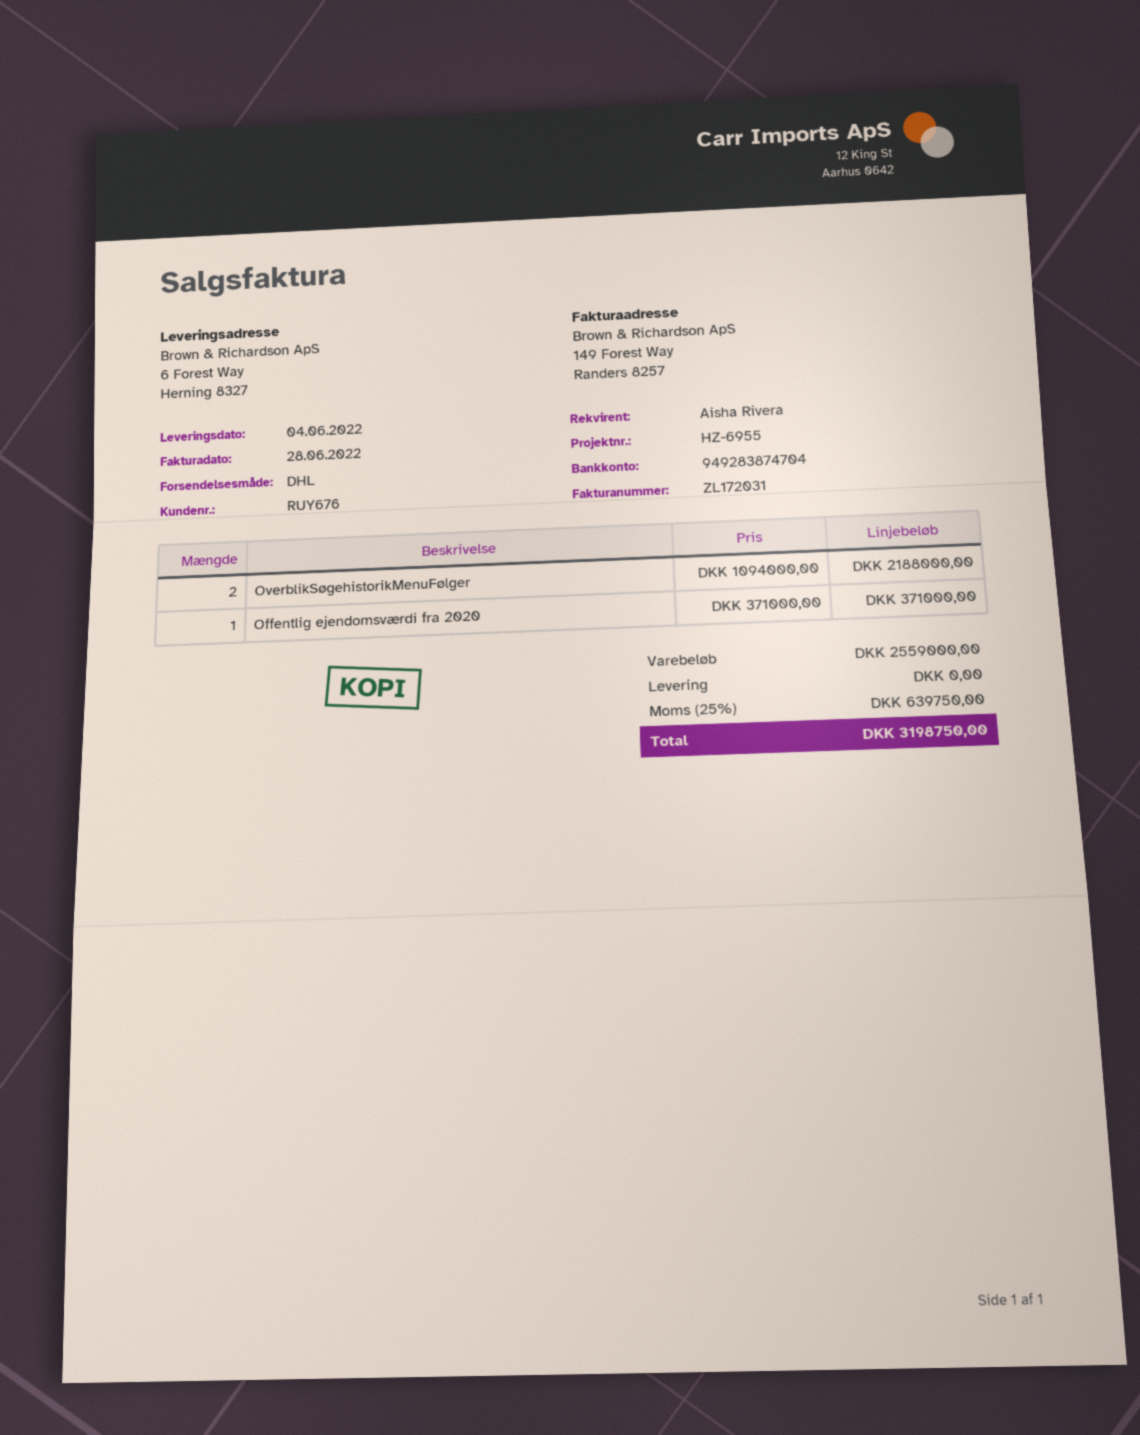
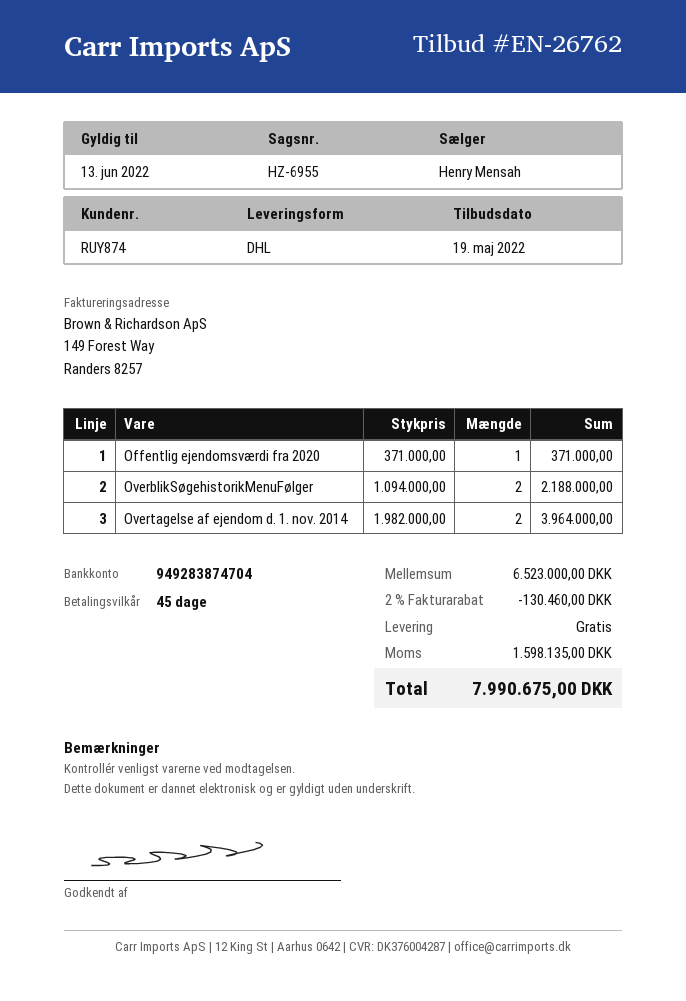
customer number: RUY676 -> RUY874
Overtagelse af ejendom d. 1. nov. 2014: none -> 2 x 1982000.00 = 3964000.00
subtotal: 2559000.00 -> 6523000.00
discount: none -> 2% = 130460.00
tax: 639750.00 -> 1598135.00
total: 3198750.00 -> 7990675.00

